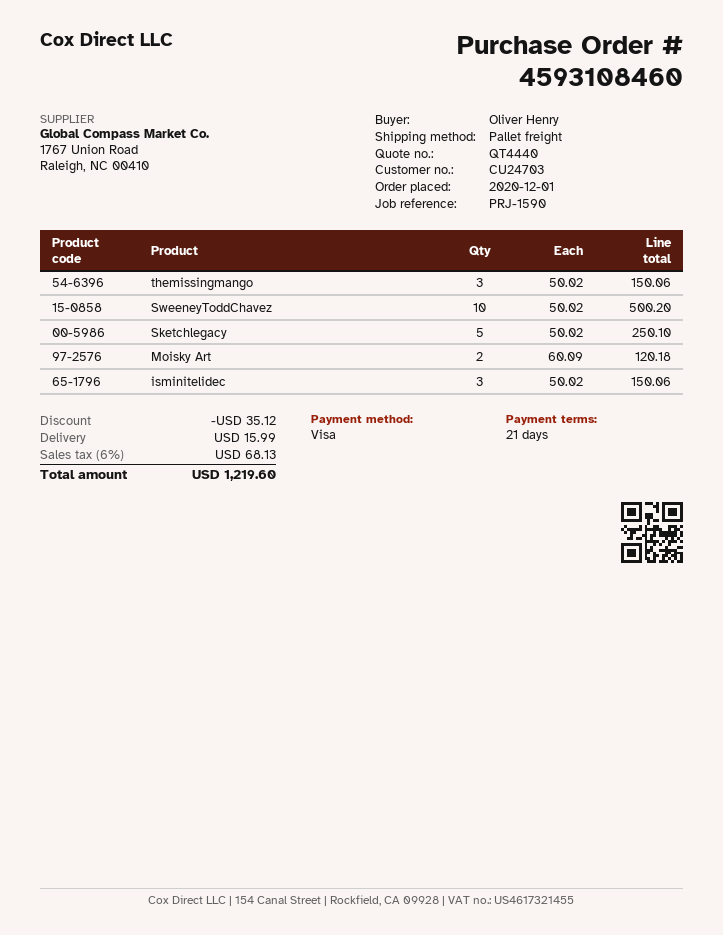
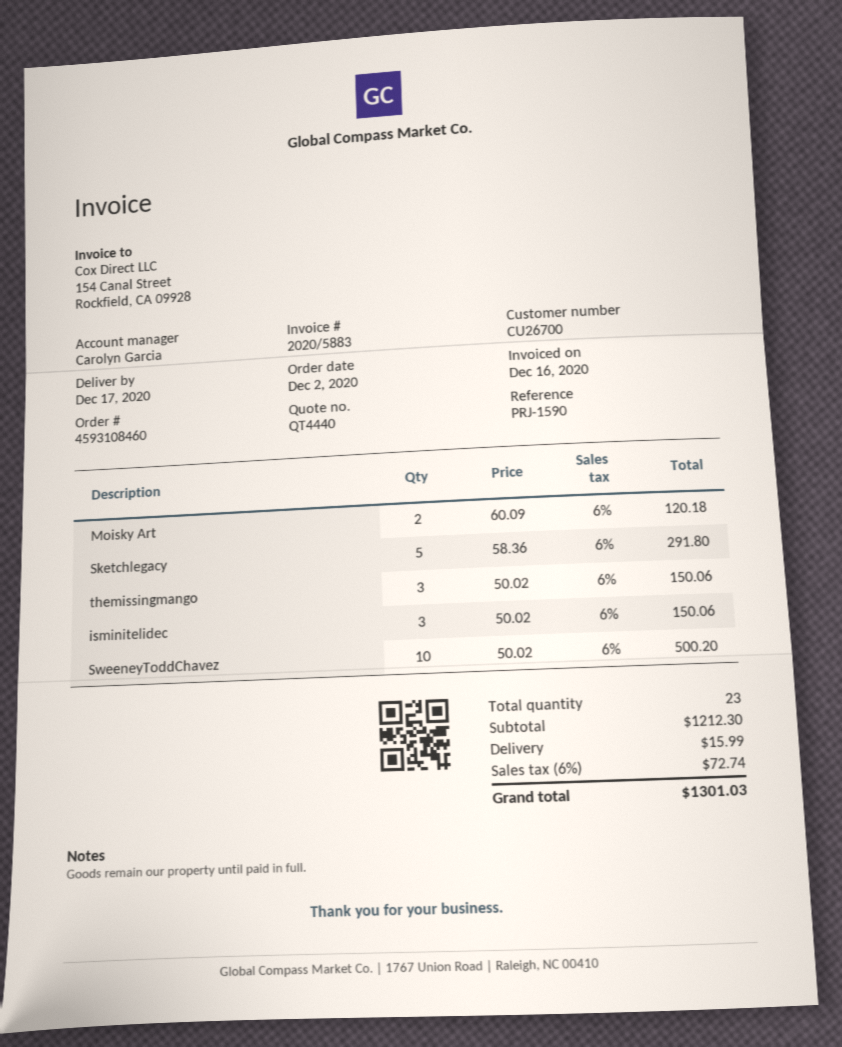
order date: 2020-12-01 -> 2020-12-02
customer number: CU24703 -> CU26700
Sketchlegacy: 5 x 50.02 = 250.10 -> 5 x 58.36 = 291.80
discount: 35.12 -> none
tax: 6% = 68.13 -> 6% = 72.74
total: 1219.60 -> 1301.03

